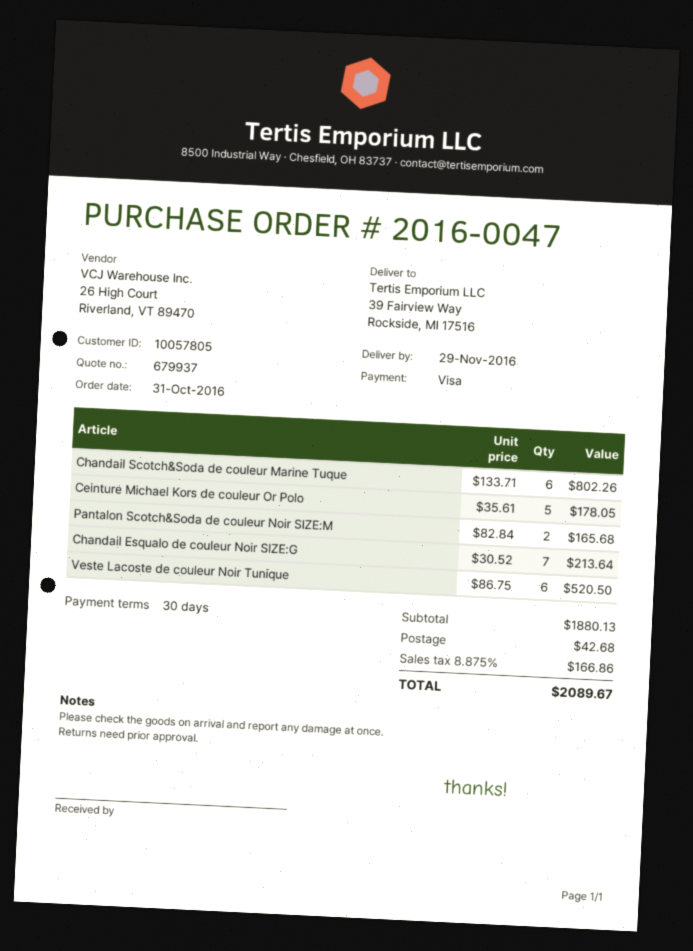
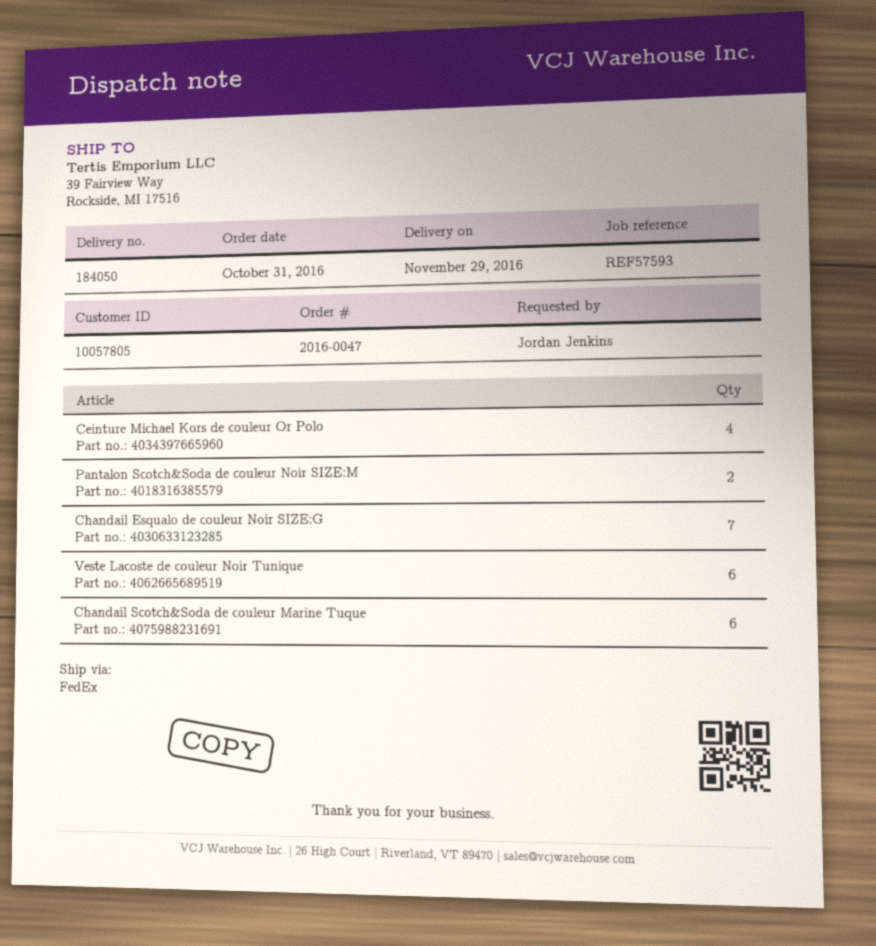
Ceinture Michael Kors de couleur Or Polo: 5 -> 4

